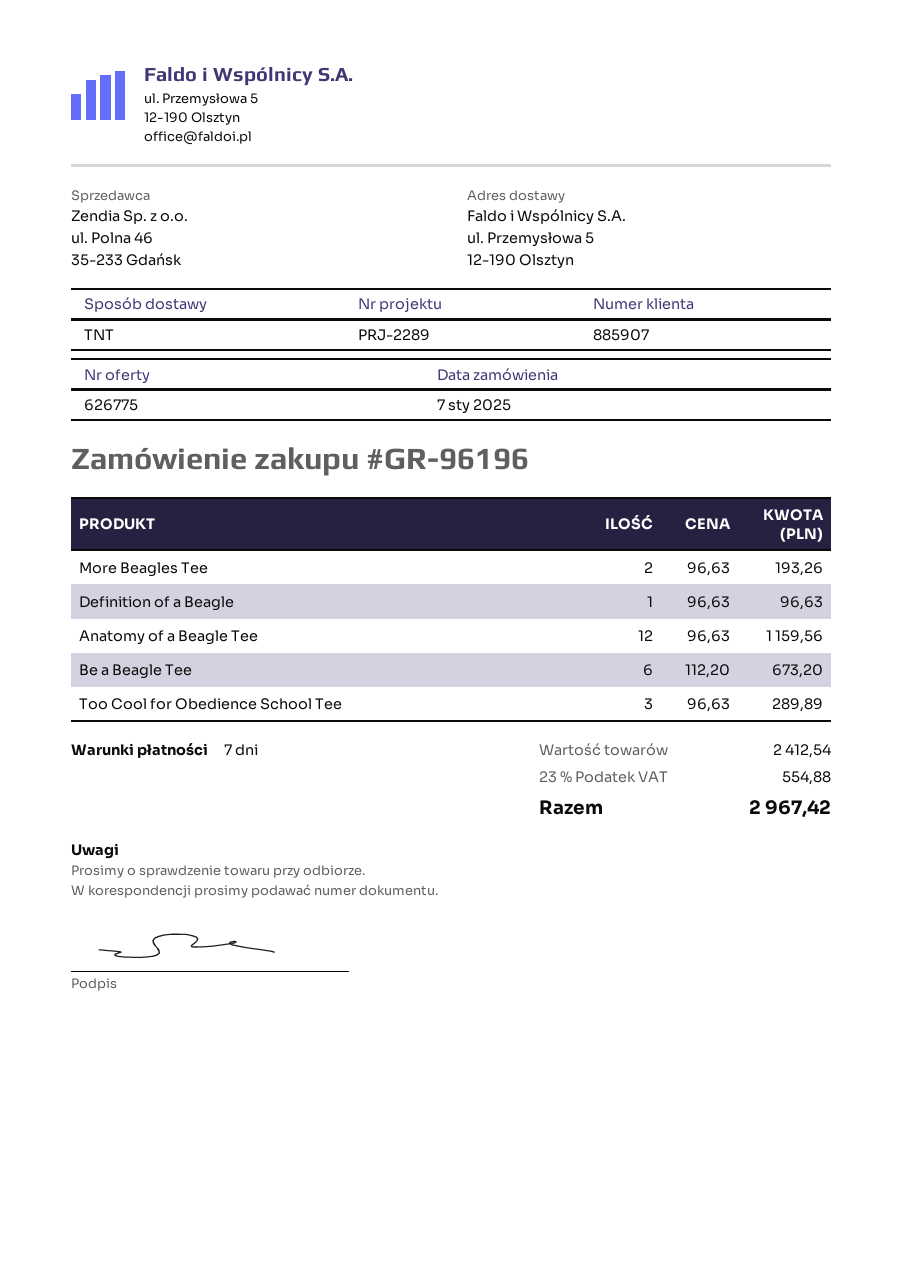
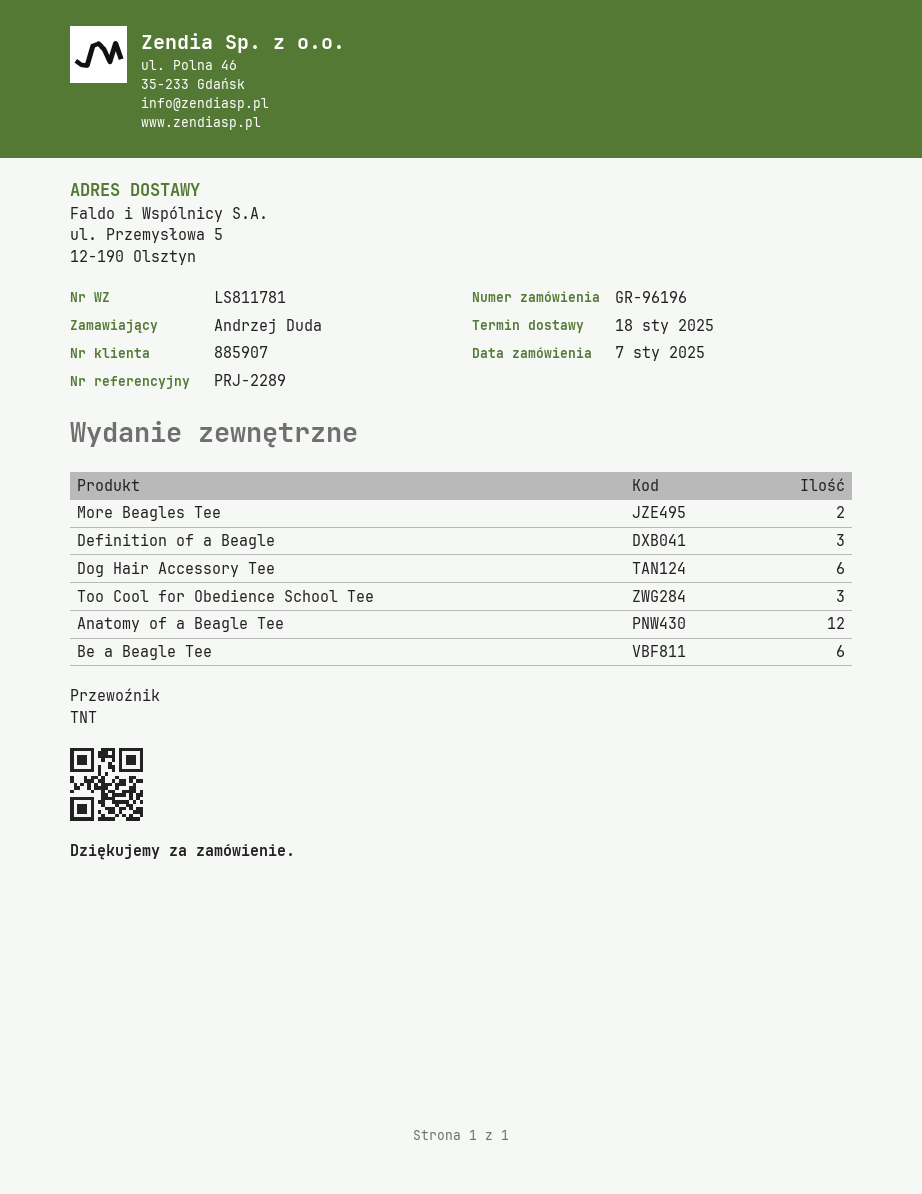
Definition of a Beagle: 1 -> 3
Dog Hair Accessory Tee: none -> 6

